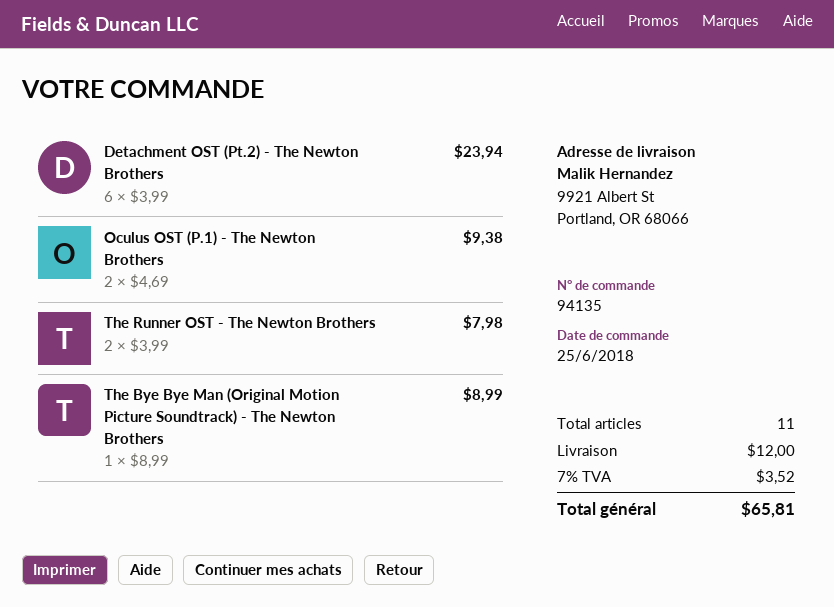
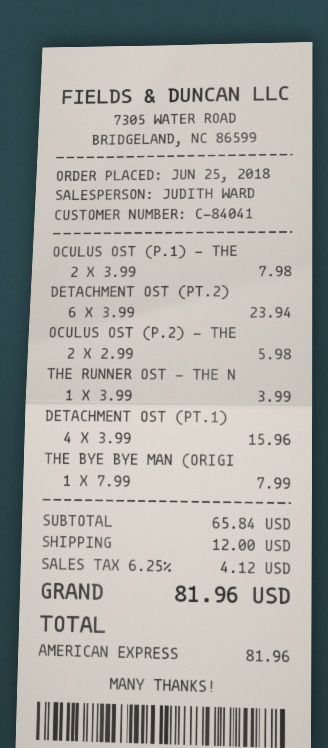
Oculus OST (P.1) - The Newton Brothers: 2 x 4.69 = 9.38 -> 2 x 3.99 = 7.98
The Runner OST - The Newton Brothers: 2 x 3.99 = 7.98 -> 1 x 3.99 = 3.99
The Bye Bye Man (Original Motion Picture Soundtrack) - The Newton Brothers: 1 x 8.99 = 8.99 -> 1 x 7.99 = 7.99
OCULUS OST (P.2) - THE: none -> 2 x 2.99 = 5.98
DETACHMENT OST (PT.1): none -> 4 x 3.99 = 15.96
tax: 7% = 3.52 -> 6.25% = 4.12
total: 65.81 -> 81.96

